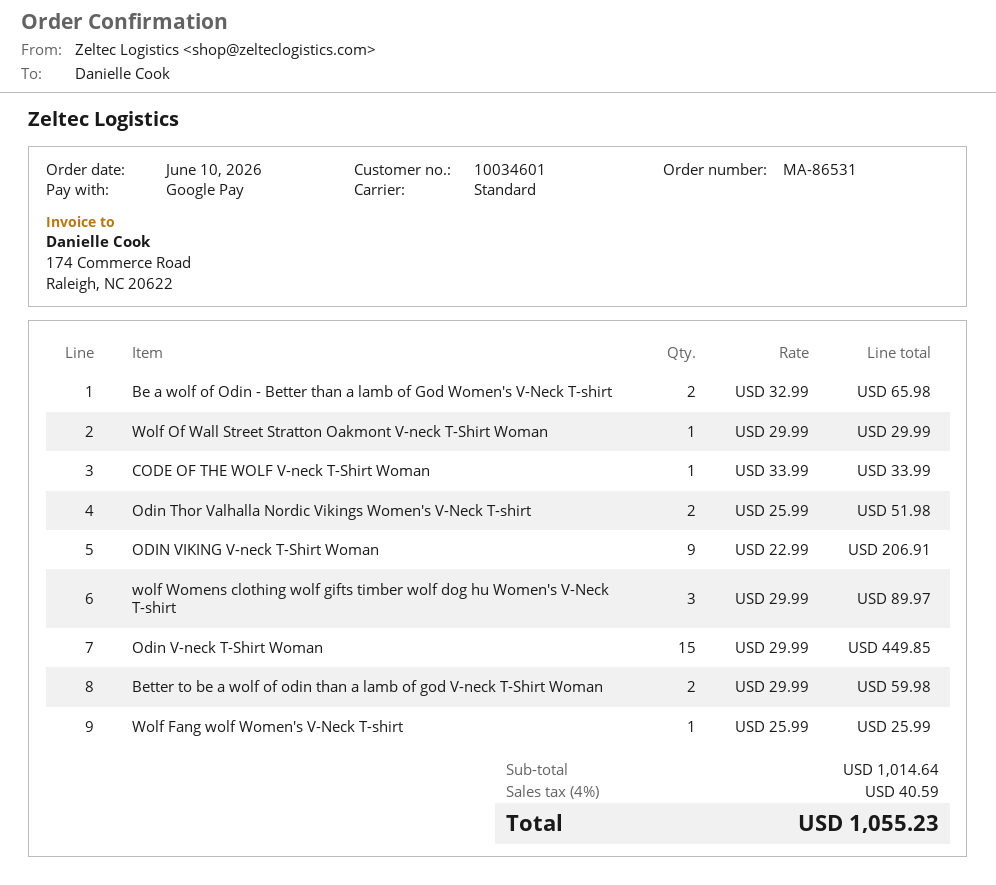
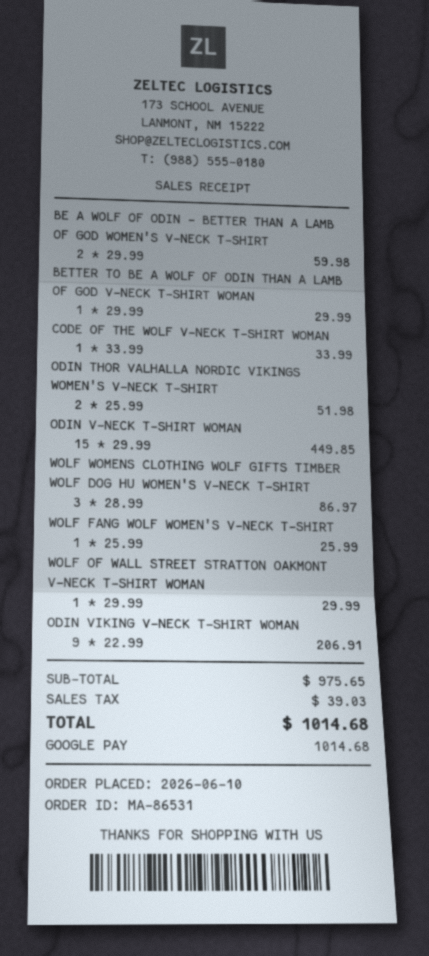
Be a wolf of Odin - Better than a lamb of God Women's V-Neck T-shirt: 2 x 32.99 = 65.98 -> 2 x 29.99 = 59.98
wolf Womens clothing wolf gifts timber wolf dog hu Women's V-Neck T-shirt: 3 x 29.99 = 89.97 -> 3 x 28.99 = 86.97
Better to be a wolf of odin than a lamb of god V-neck T-Shirt Woman: 2 x 29.99 = 59.98 -> 1 x 29.99 = 29.99
subtotal: 1014.64 -> 975.65
tax: 40.59 -> 39.03
total: 1055.23 -> 1014.68

